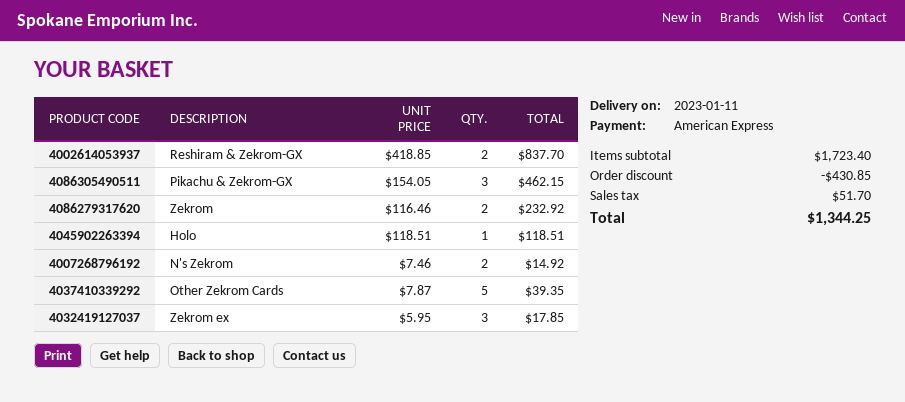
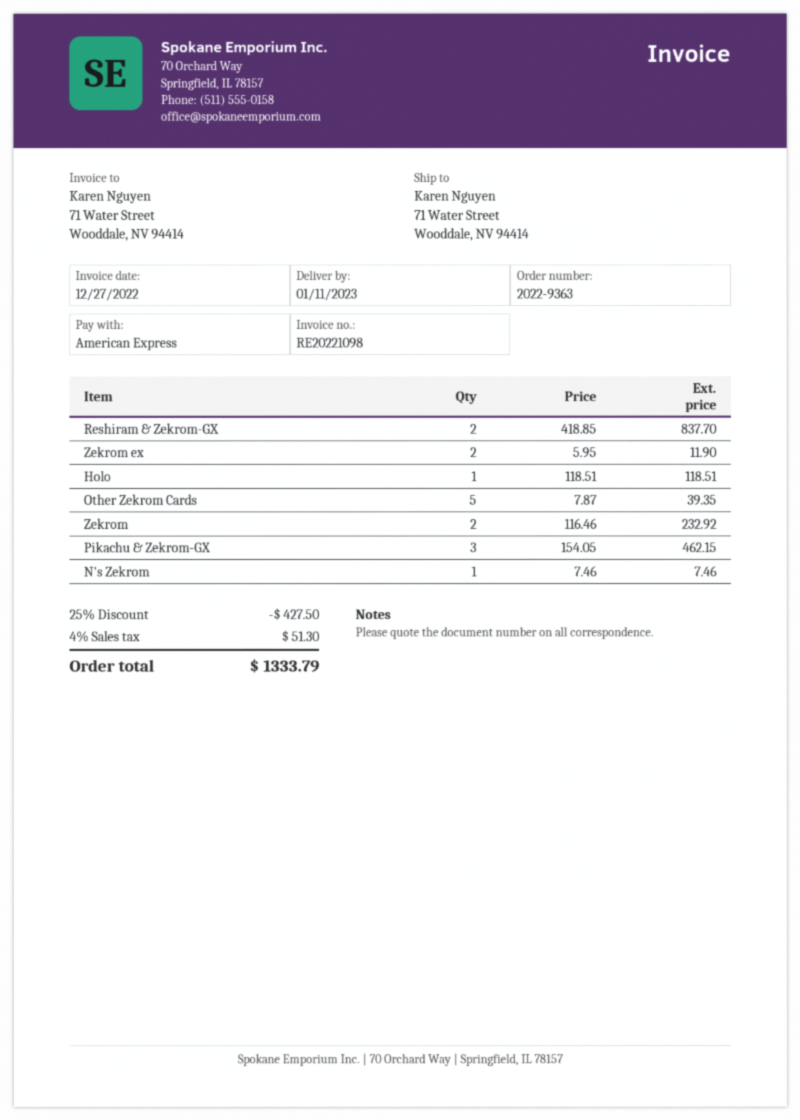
N's Zekrom: 2 x 7.46 = 14.92 -> 1 x 7.46 = 7.46
Zekrom ex: 3 x 5.95 = 17.85 -> 2 x 5.95 = 11.90
discount: 430.85 -> 427.50
tax: 51.70 -> 51.30
total: 1344.25 -> 1333.79

